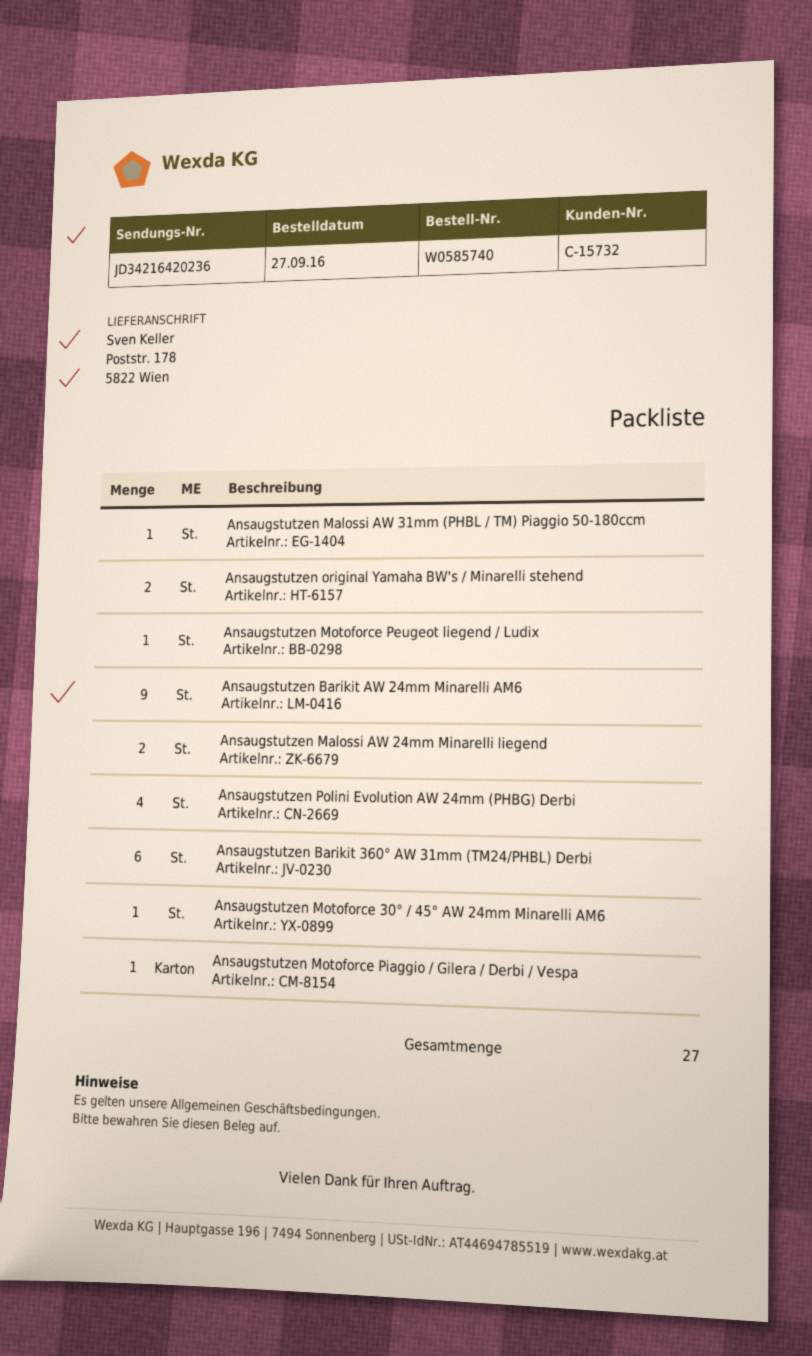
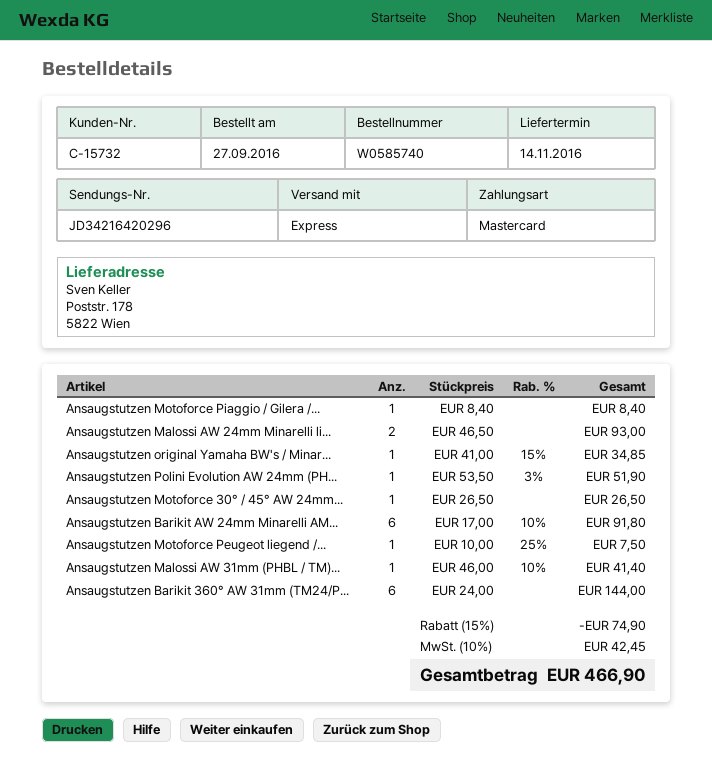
tracking number: JD34216420236 -> JD34216420296
Ansaugstutzen original Yamaha BW's / Minarelli stehend: 2 -> 1
Ansaugstutzen Barikit AW 24mm Minarelli AM6: 9 -> 6
Ansaugstutzen Polini Evolution AW 24mm (PHBG) Derbi: 4 -> 1

